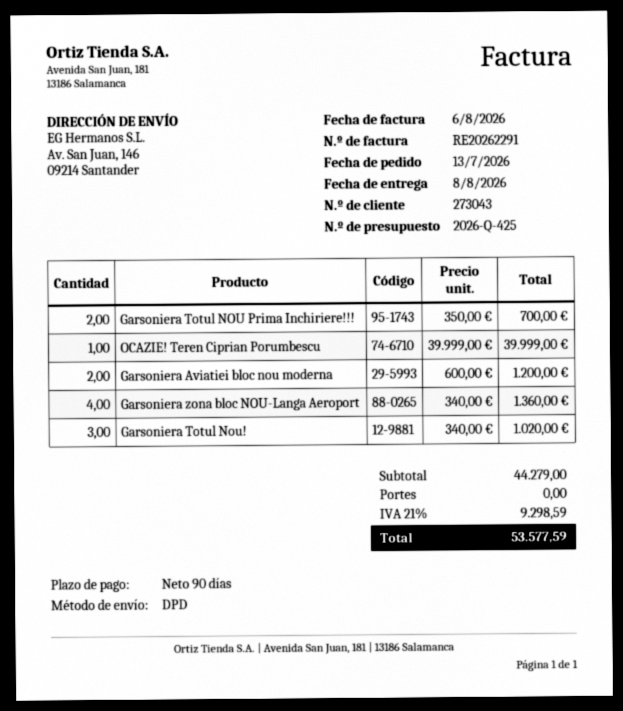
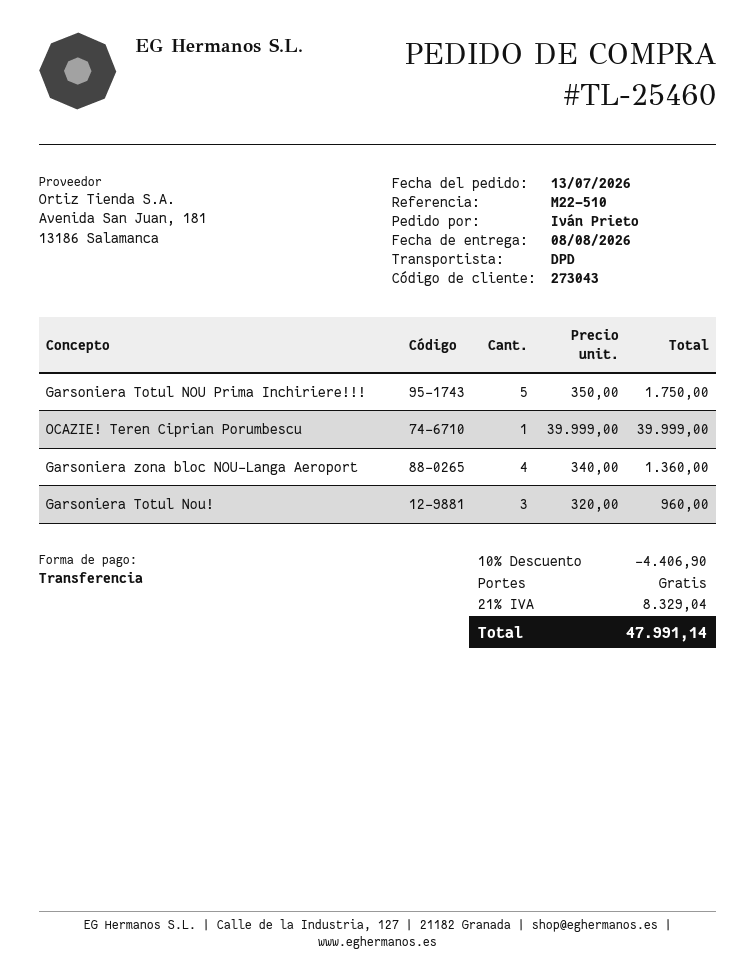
Garsoniera Totul NOU Prima Inchiriere!!!: 2 x 350.00 = 700.00 -> 5 x 350.00 = 1750.00
Garsoniera Aviatiei bloc nou moderna: 2 x 600.00 = 1200.00 -> none
Garsoniera Totul Nou!: 3 x 340.00 = 1020.00 -> 3 x 320.00 = 960.00
discount: none -> 10% = 4406.90
tax: 21% = 9298.59 -> 21% = 8329.04
total: 53577.59 -> 47991.14

